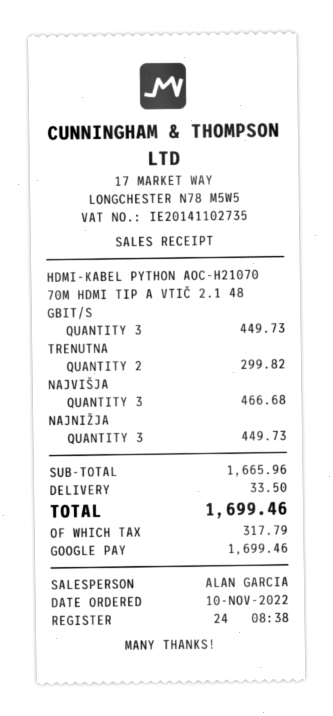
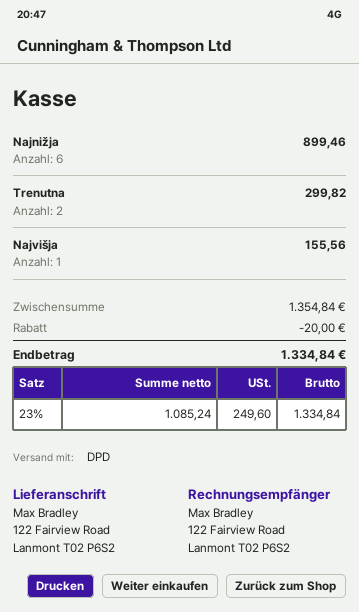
HDMI-KABEL PYTHON AOC-H21070 70M HDMI TIP A VTIČ 2.1 48 GBIT/S: 3 for 449.73 -> none
NAJVIŠJA: 3 for 466.68 -> 1 for 155.56
NAJNIŽJA: 3 for 449.73 -> 6 for 899.46
subtotal: 1665.96 -> 1354.84
discount: none -> 20.00
shipping: 33.50 -> none
tax: 317.79 -> 249.60
total: 1699.46 -> 1334.84

